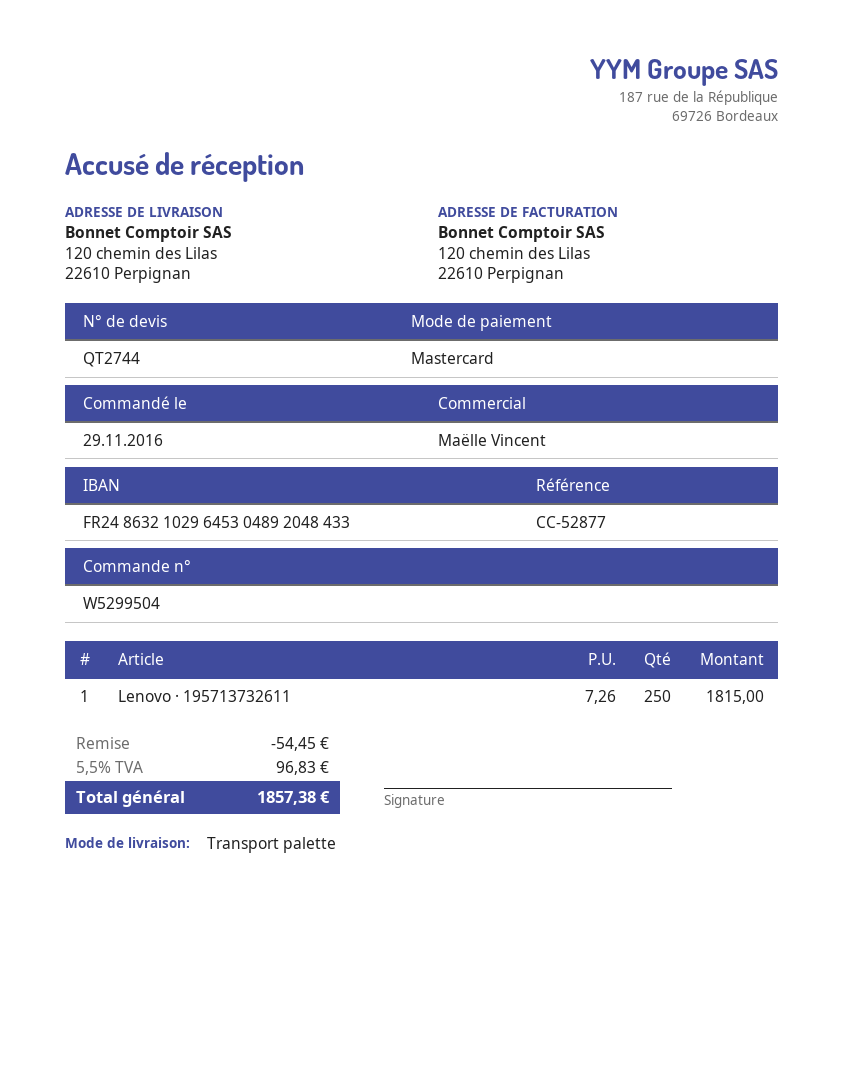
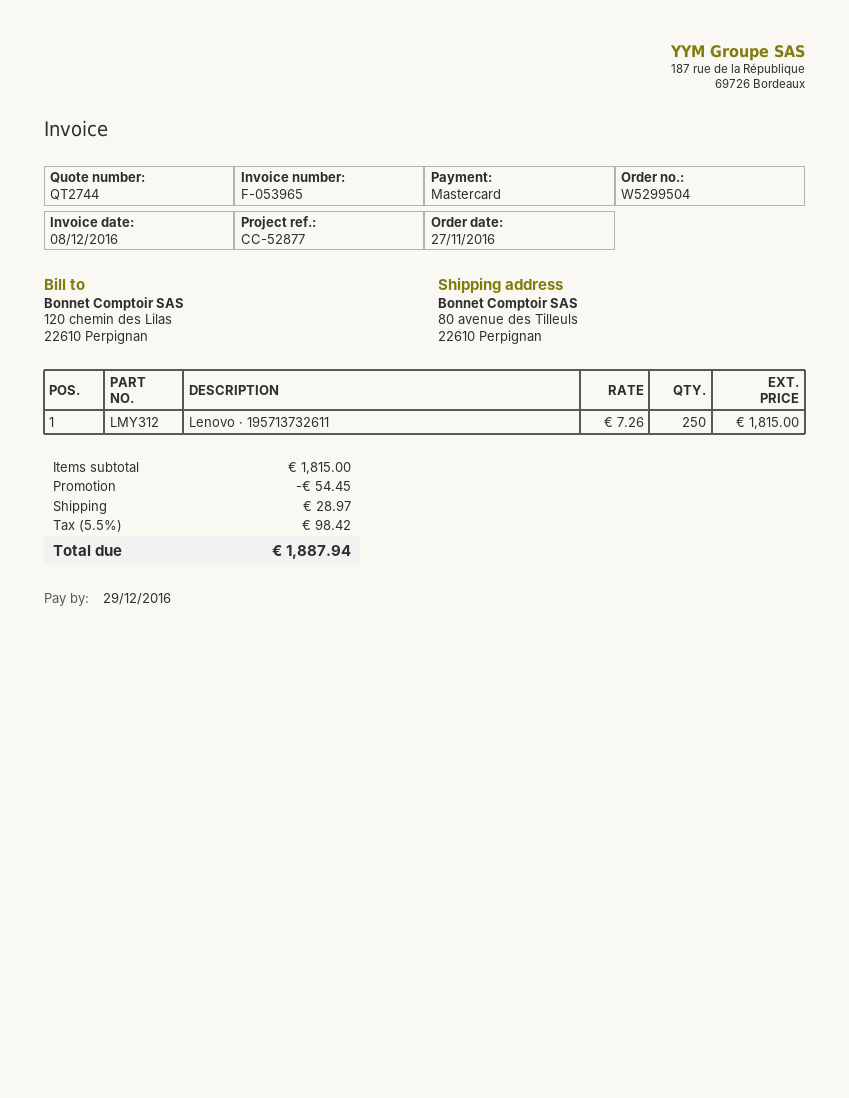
order date: 2016-11-29 -> 2016-11-27
ship to: 120 chemin des Lilas, 22610 Perpignan -> 80 avenue des Tilleuls, 22610 Perpignan
shipping: none -> 28.97
tax: 5.5% = 96.83 -> 5.5% = 98.42
total: 1857.38 -> 1887.94

